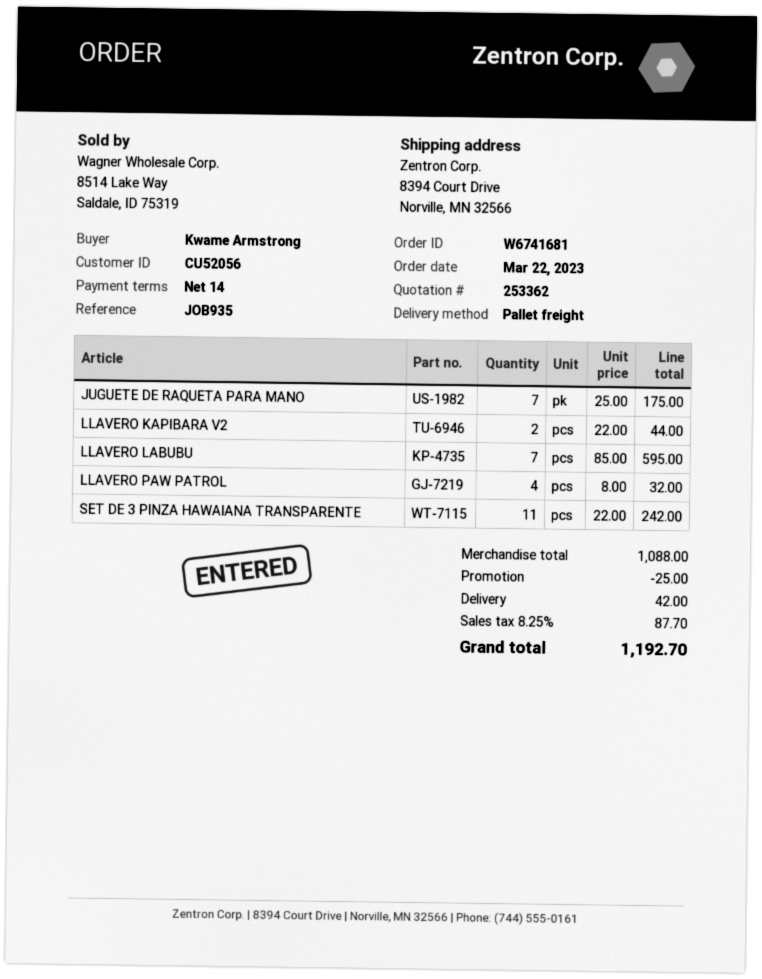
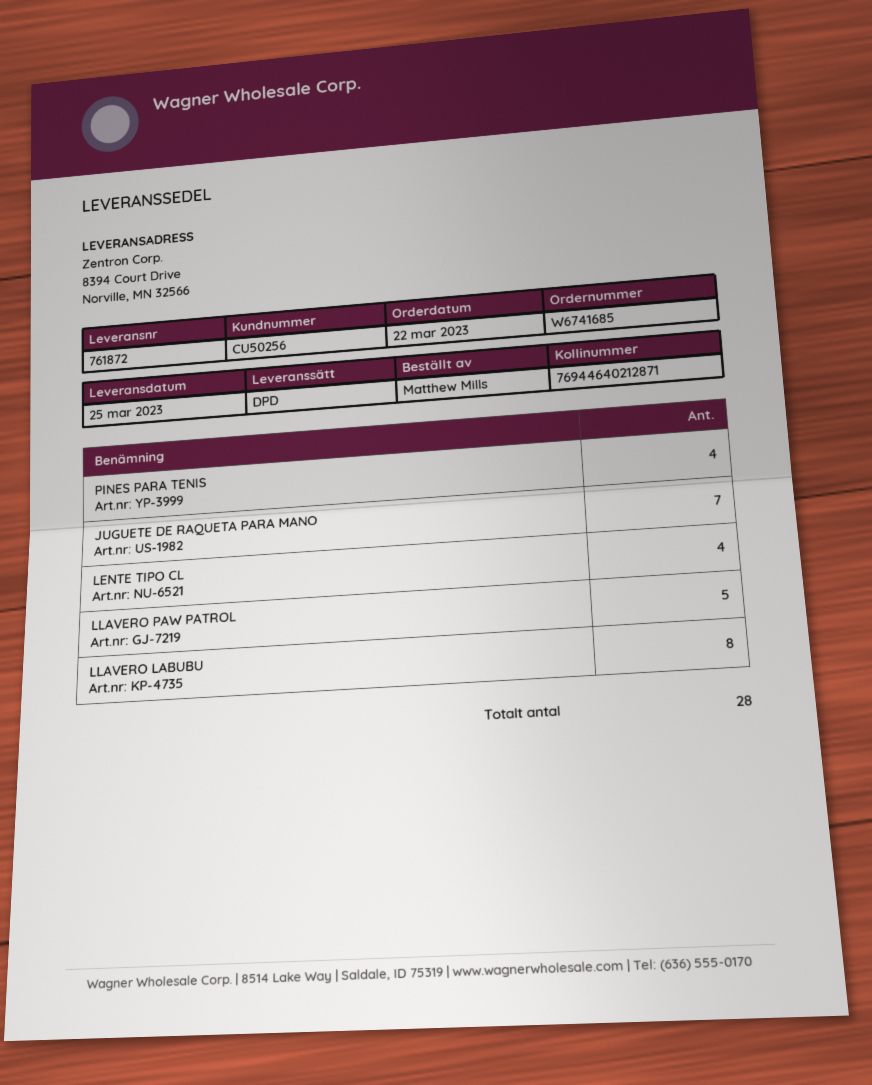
order number: W6741681 -> W6741685
customer number: CU52056 -> CU50256
ordered by: Kwame Armstrong -> Matthew Mills
shipping method: pallet freight -> DPD
LLAVERO KAPIBARA V2: 2 -> none
LLAVERO LABUBU: 7 -> 8
LLAVERO PAW PATROL: 4 -> 5
SET DE 3 PINZA HAWAIANA TRANSPARENTE: 11 -> none
PINES PARA TENIS: none -> 4
LENTE TIPO CL: none -> 4

